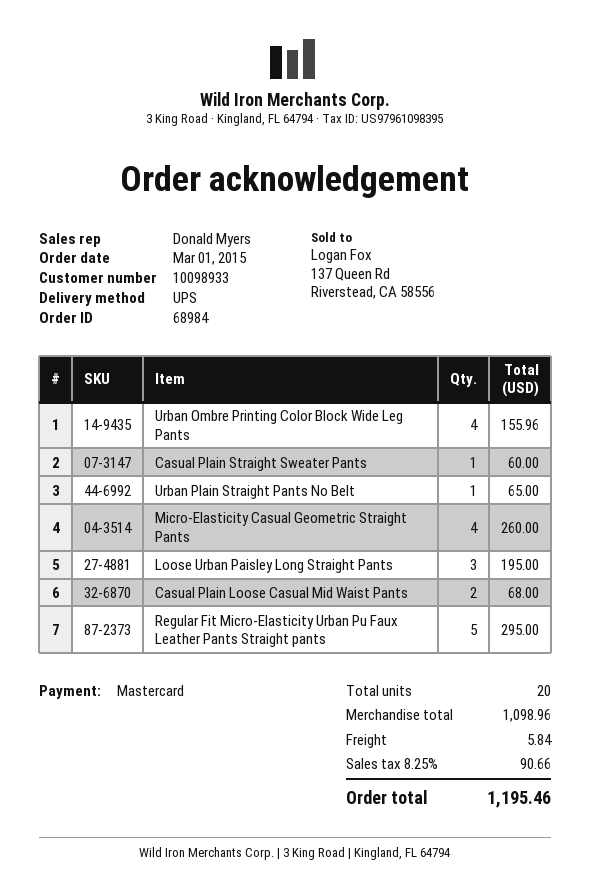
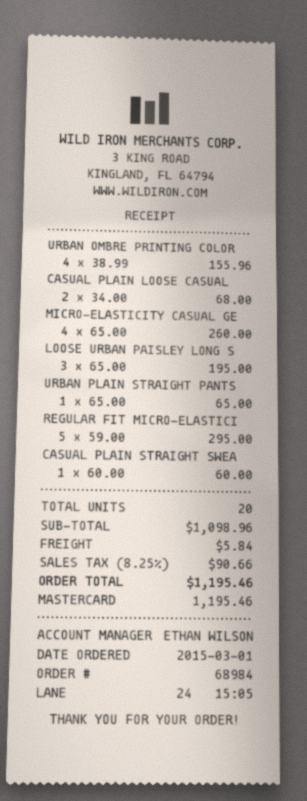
sales rep: Donald Myers -> ETHAN WILSON

